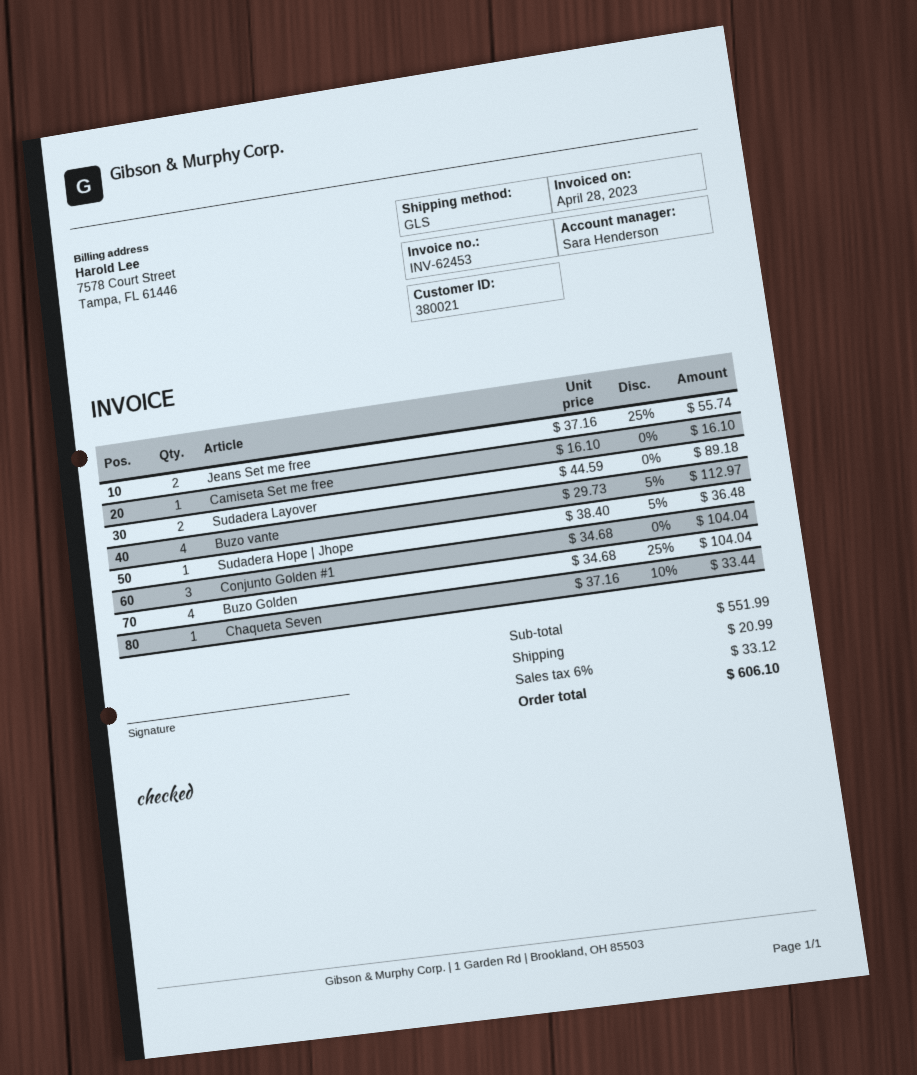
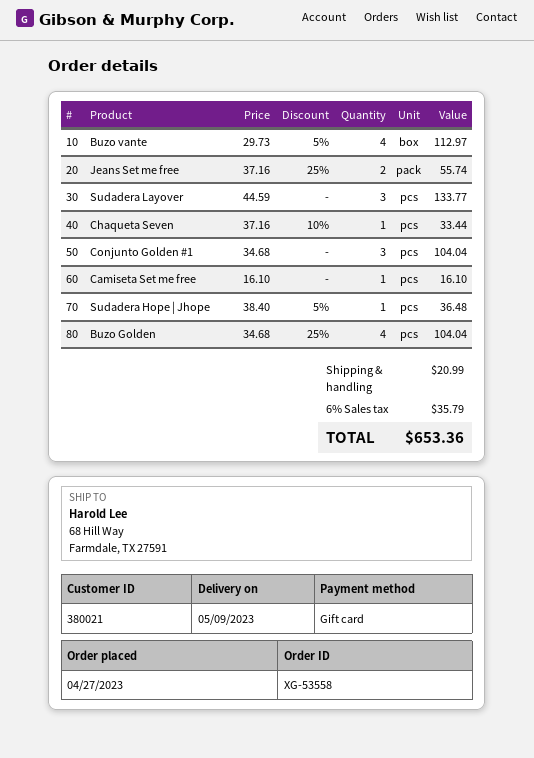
Sudadera Layover: 2 x 44.59 = 89.18 -> 3 x 44.59 = 133.77
tax: 6% = 33.12 -> 6% = 35.79
total: 606.10 -> 653.36

